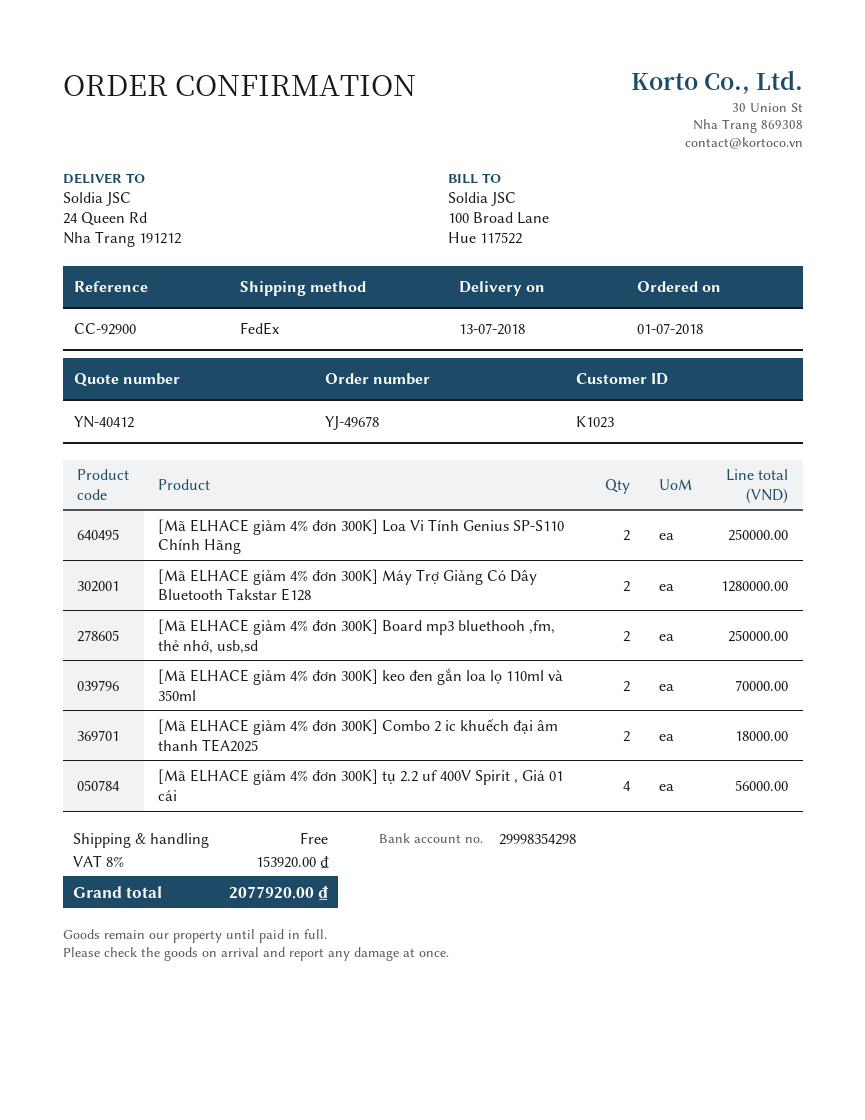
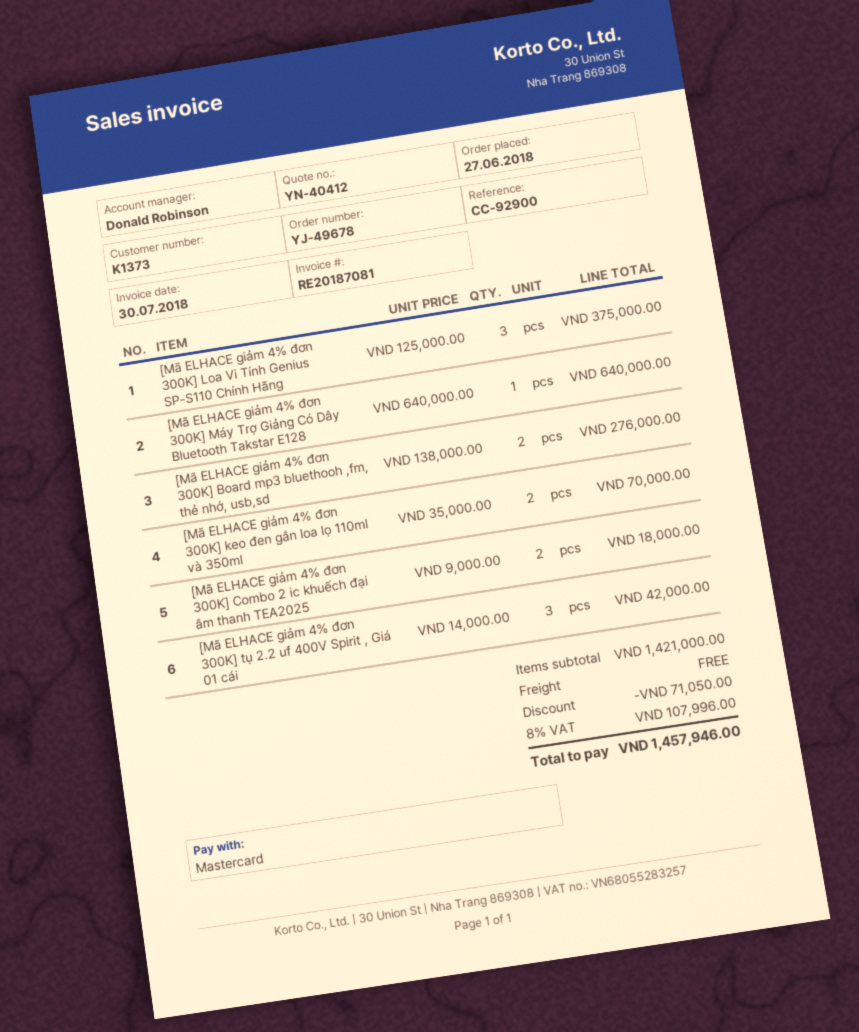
order date: 2018-07-01 -> 2018-06-27
customer number: K1023 -> K1373
[Mã ELHACE giảm 4% đơn 300K] Loa Vi Tính Genius SP-S110 Chính Hãng: 2 for 250000.00 -> 3 for 375000.00
[Mã ELHACE giảm 4% đơn 300K] Máy Trợ Giảng Có Dây Bluetooth Takstar E128: 2 for 1280000.00 -> 1 for 640000.00
[Mã ELHACE giảm 4% đơn 300K] Board mp3 bluethooh ,fm, thẻ nhớ, usb,sd: 2 for 250000.00 -> 2 for 276000.00
[Mã ELHACE giảm 4% đơn 300K] tụ 2.2 uf 400V Spirit , Giá 01 cái: 4 for 56000.00 -> 3 for 42000.00
discount: none -> 71050.00
tax: 8% = 153920.00 -> 8% = 107996.00
total: 2077920.00 -> 1457946.00

